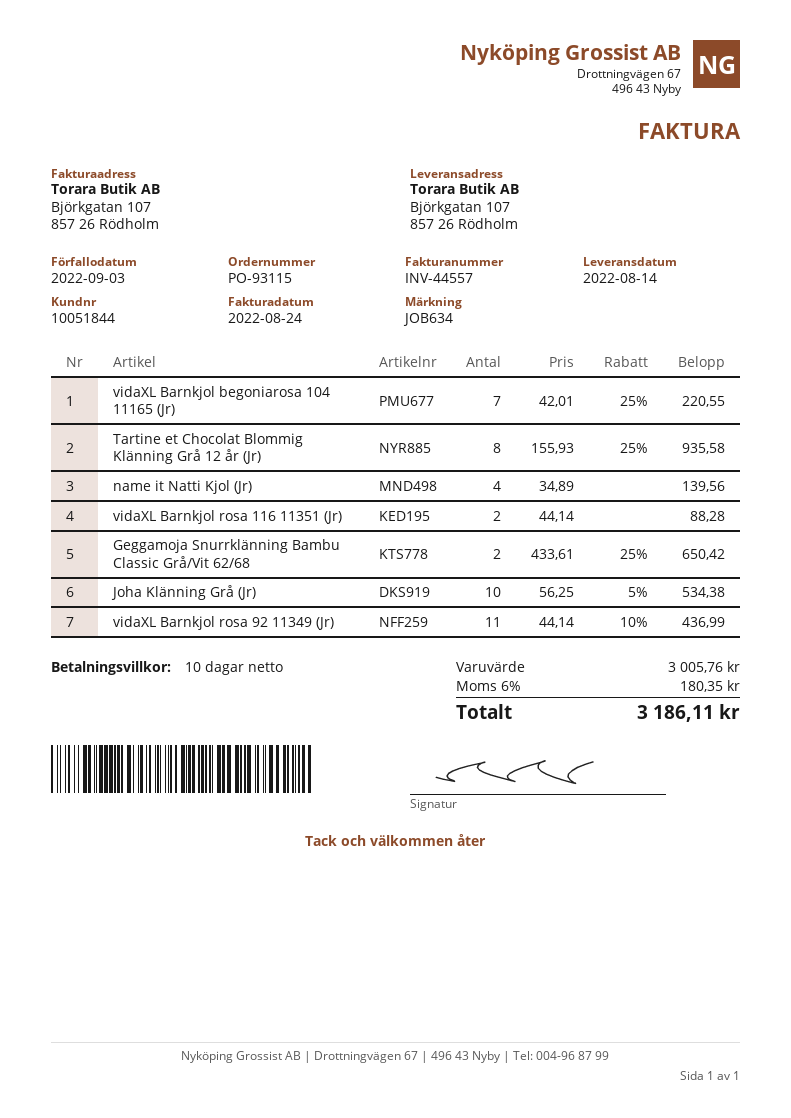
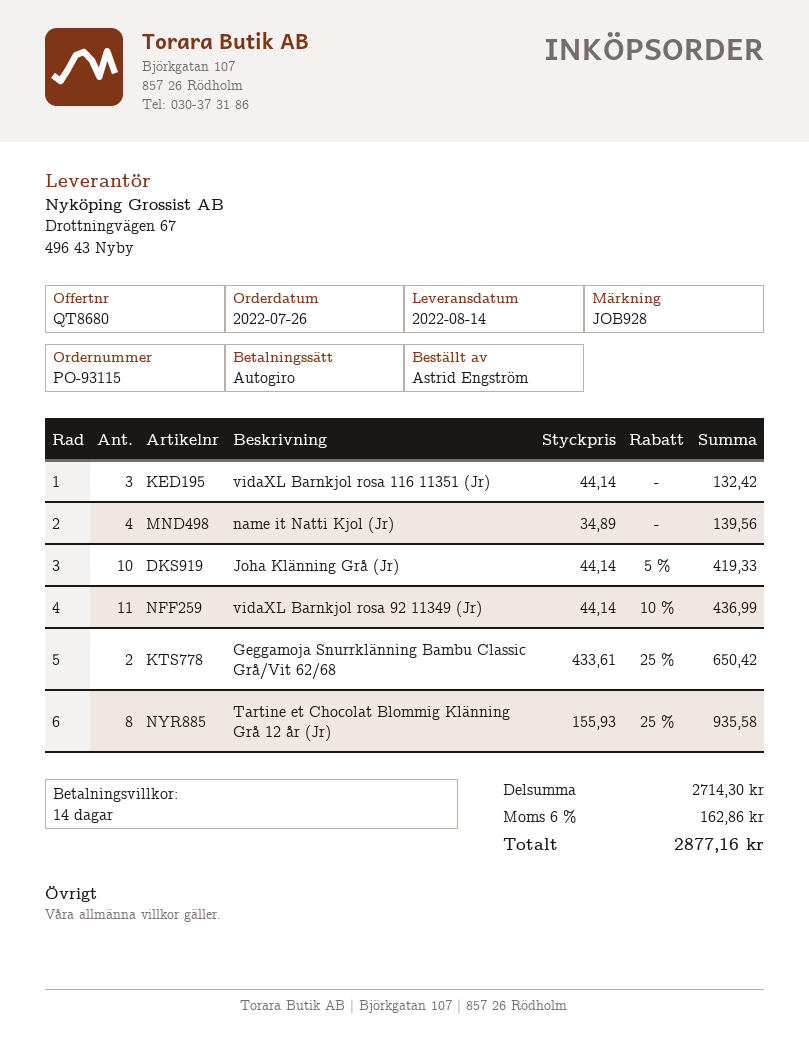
payment terms: 10 days -> 14 days
reference: JOB634 -> JOB928
vidaXL Barnkjol begoniarosa 104 11165 (Jr): 7 x 42.01 - 25% = 220.55 -> none
vidaXL Barnkjol rosa 116 11351 (Jr): 2 x 44.14 = 88.28 -> 3 x 44.14 = 132.42
Joha Klänning Grå (Jr): 10 x 56.25 - 5% = 534.38 -> 10 x 44.14 - 5% = 419.33
subtotal: 3005.76 -> 2714.30
tax: 6% = 180.35 -> 6% = 162.86
total: 3186.11 -> 2877.16

